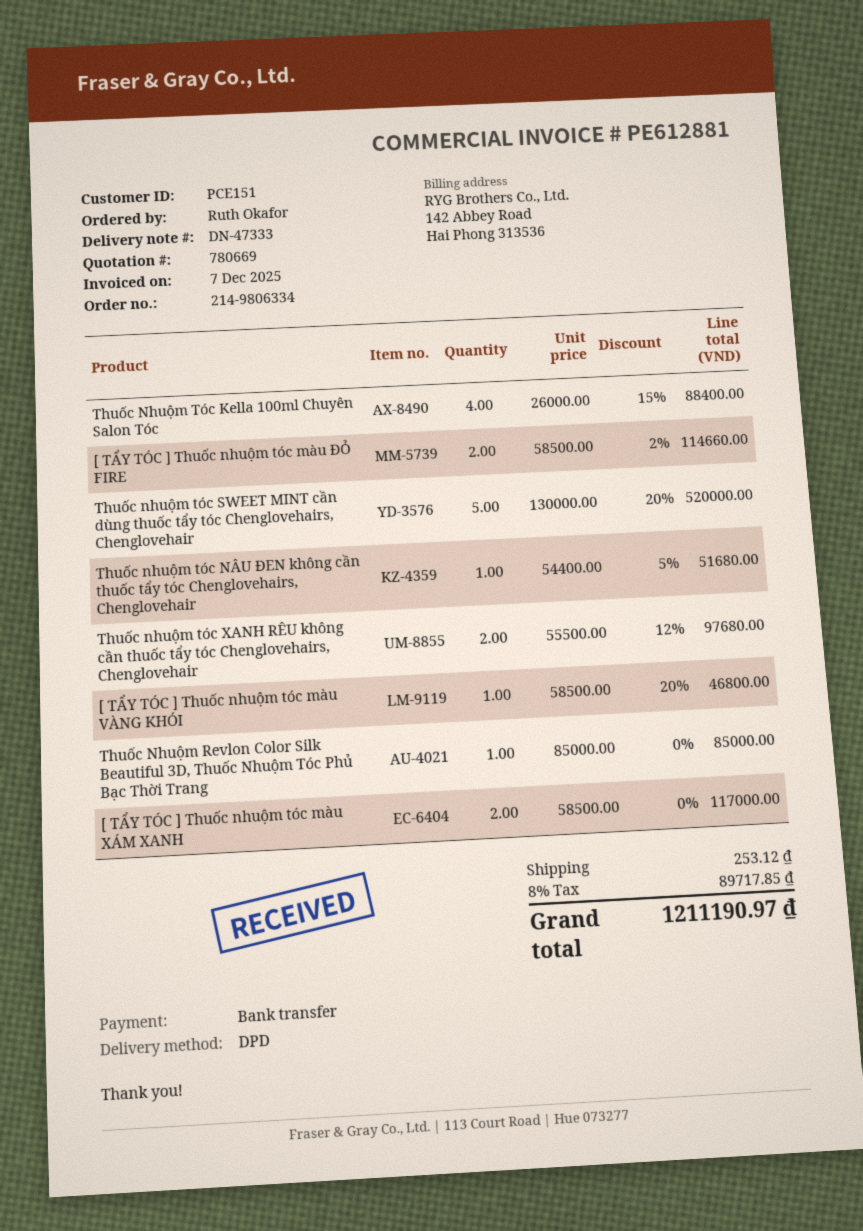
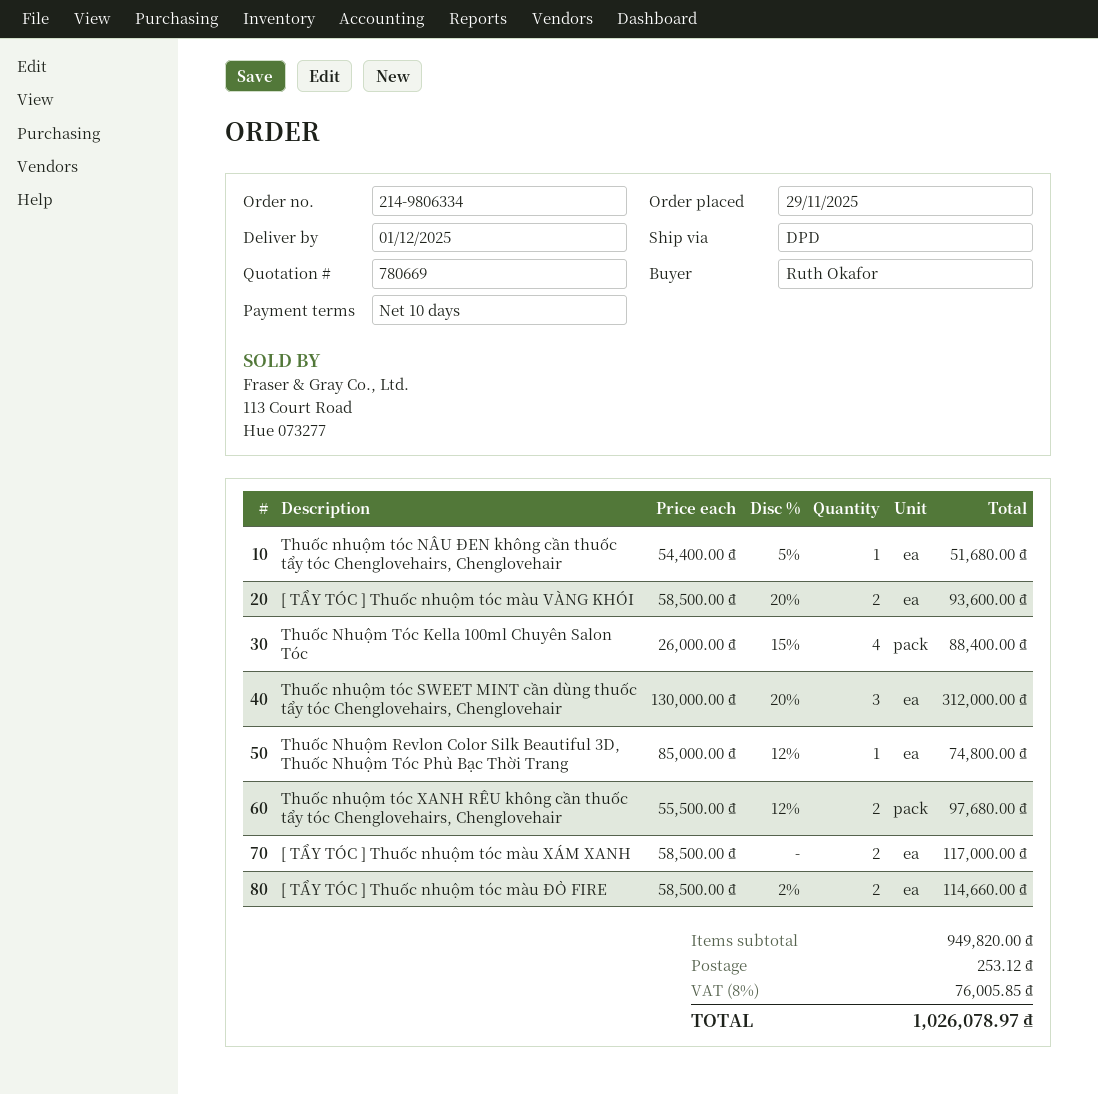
Thuốc nhuộm tóc SWEET MINT cần dùng thuốc tẩy tóc Chenglovehairs, Chenglovehair: 5 x 130000.00 - 20% = 520000.00 -> 3 x 130000.00 - 20% = 312000.00
[ TẨY TÓC ] Thuốc nhuộm tóc màu VÀNG KHÓI: 1 x 58500.00 - 20% = 46800.00 -> 2 x 58500.00 - 20% = 93600.00
Thuốc Nhuộm Revlon Color Silk Beautiful 3D, Thuốc Nhuộm Tóc Phủ Bạc Thời Trang: 1 x 85000.00 = 85000.00 -> 1 x 85000.00 - 12% = 74800.00
tax: 8% = 89717.85 -> 8% = 76005.85
total: 1211190.97 -> 1026078.97

